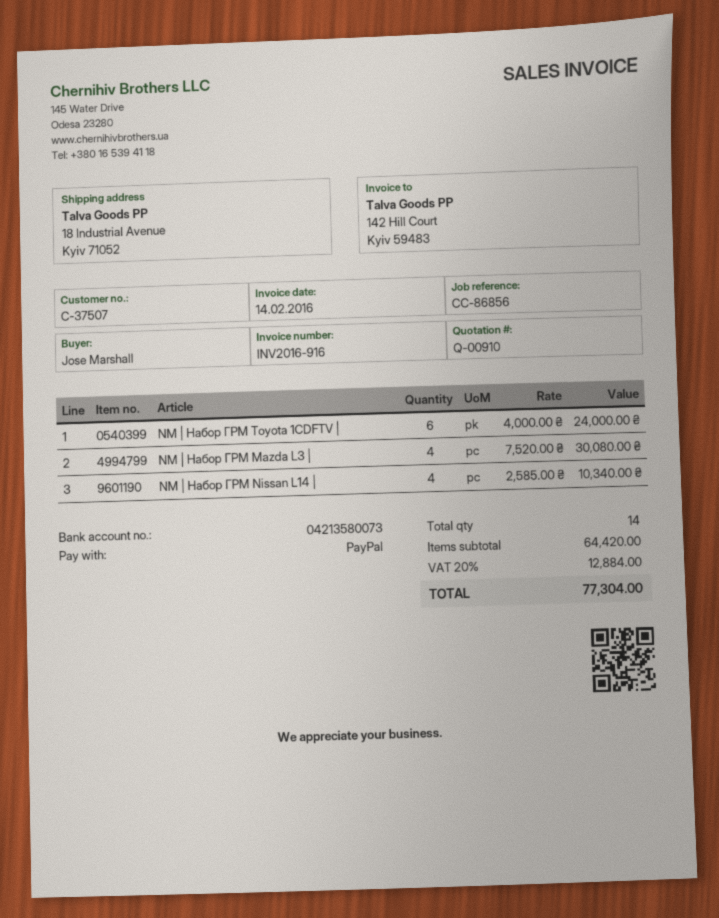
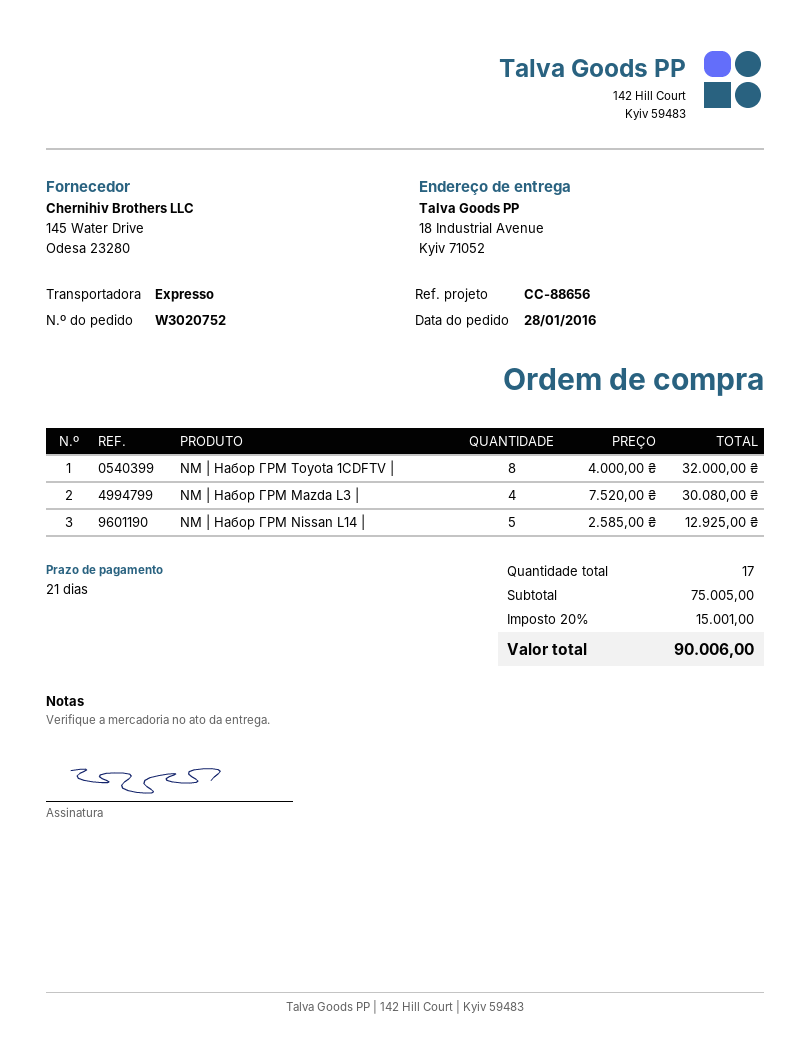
reference: CC-86856 -> CC-88656
NM | Набор ГРМ Toyota 1CDFTV |: 6 x 4000.00 = 24000.00 -> 8 x 4000.00 = 32000.00
NM | Набор ГРМ Nissan L14 |: 4 x 2585.00 = 10340.00 -> 5 x 2585.00 = 12925.00
total quantity: 14 -> 17
subtotal: 64420.00 -> 75005.00
tax: 20% = 12884.00 -> 20% = 15001.00
total: 77304.00 -> 90006.00

